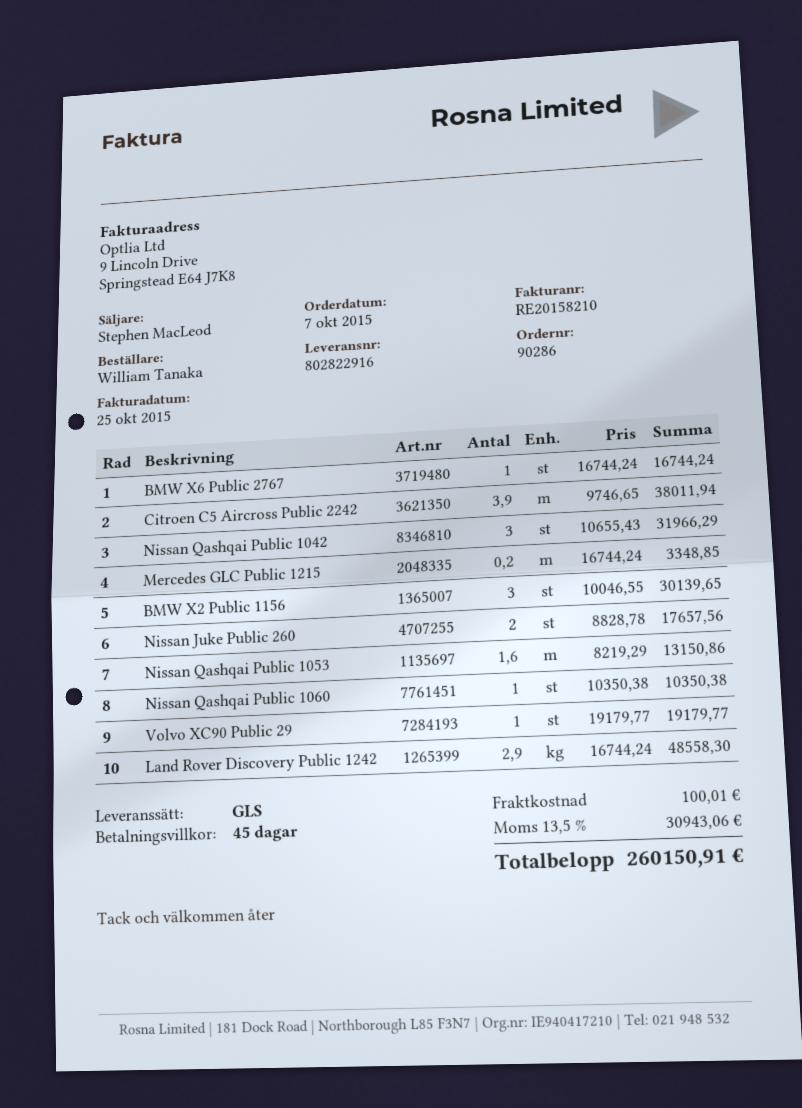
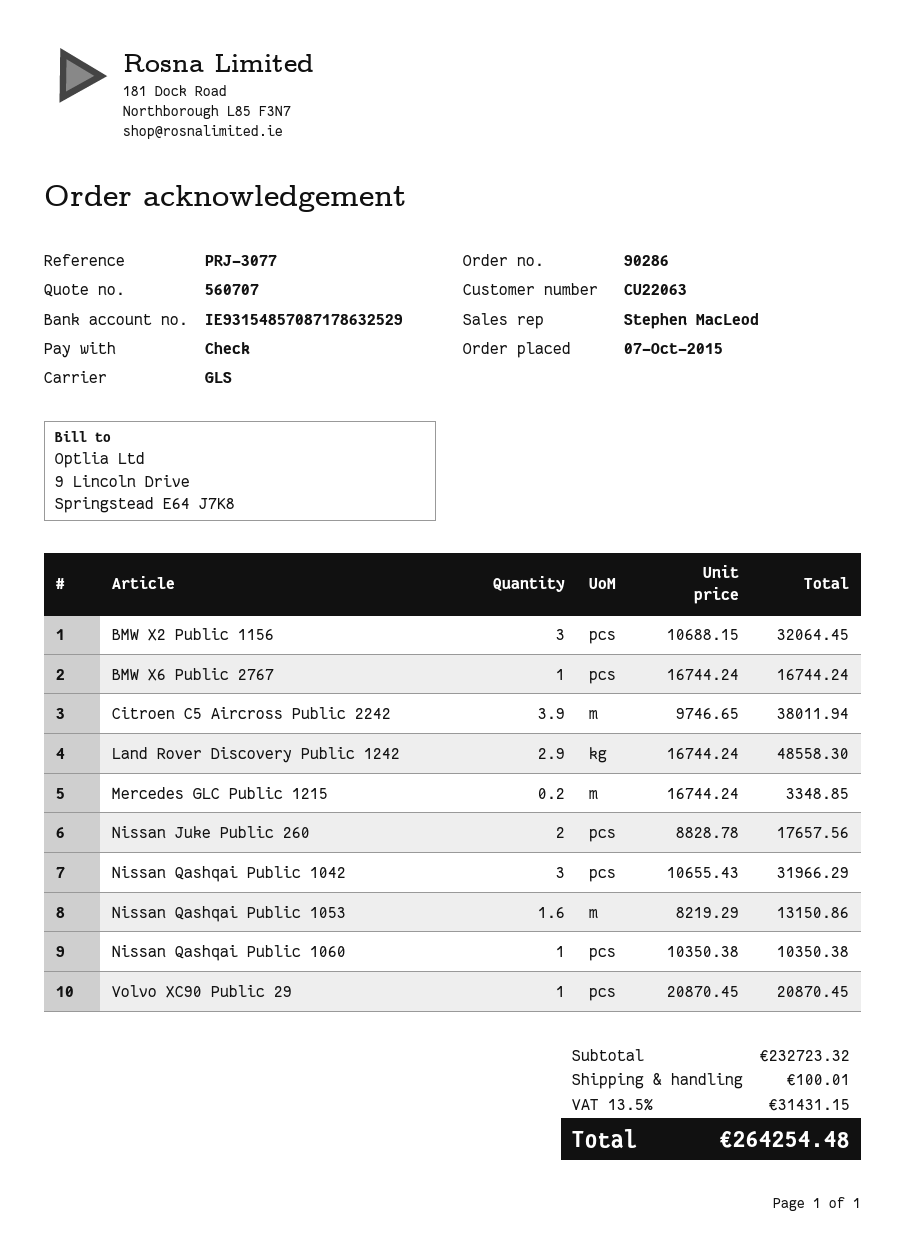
BMW X2 Public 1156: 3 x 10046.55 = 30139.65 -> 3 x 10688.15 = 32064.45
Volvo XC90 Public 29: 1 x 19179.77 = 19179.77 -> 1 x 20870.45 = 20870.45
tax: 13.5% = 30943.06 -> 13.5% = 31431.15
total: 260150.91 -> 264254.48

